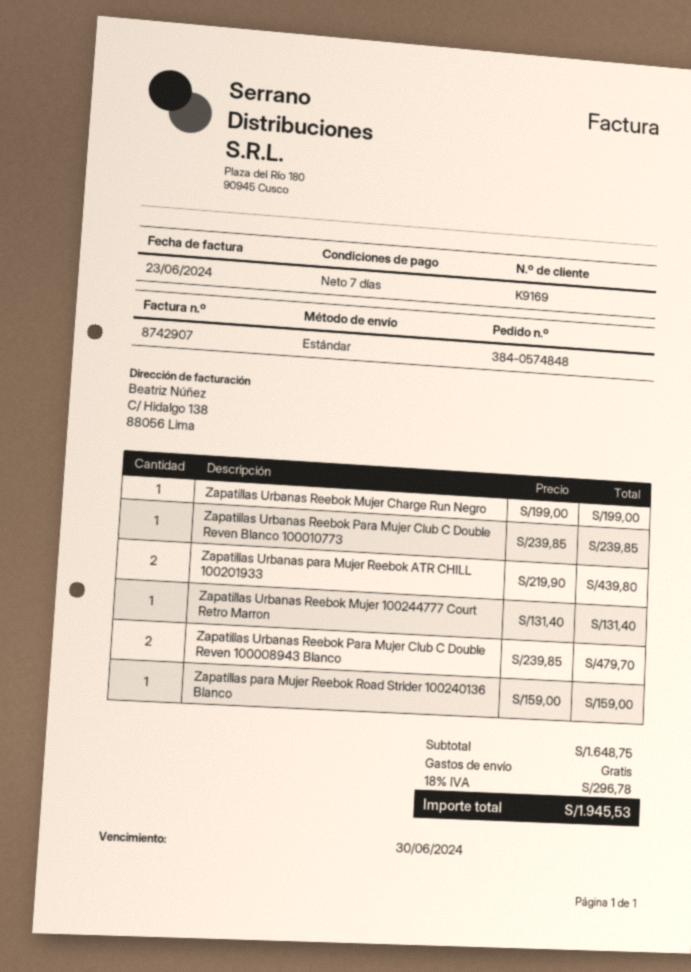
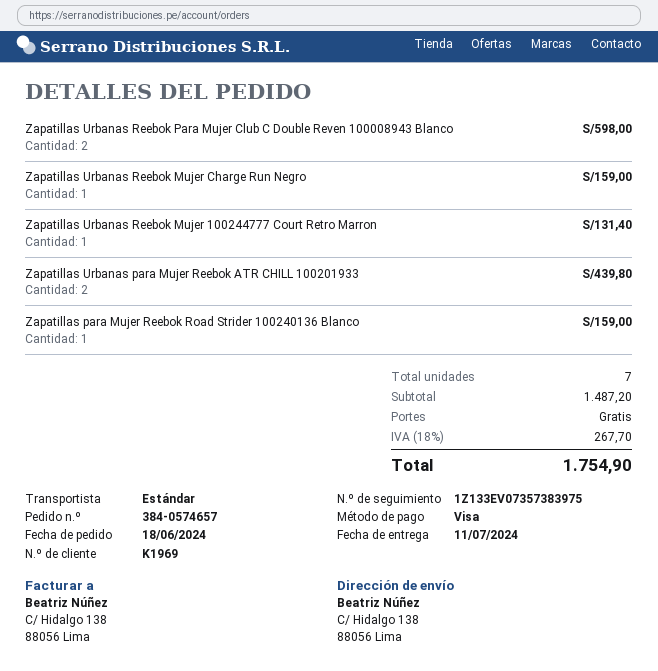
order number: 384-0574848 -> 384-0574657
customer number: K9169 -> K1969
Zapatillas Urbanas Reebok Mujer Charge Run Negro: 1 for 199.00 -> 1 for 159.00
Zapatillas Urbanas Reebok Para Mujer Club C Double Reven Blanco 100010773: 1 for 239.85 -> none
Zapatillas Urbanas Reebok Para Mujer Club C Double Reven 100008943 Blanco: 2 for 479.70 -> 2 for 598.00
subtotal: 1648.75 -> 1487.20
tax: 18% = 296.78 -> 18% = 267.70
total: 1945.53 -> 1754.90

